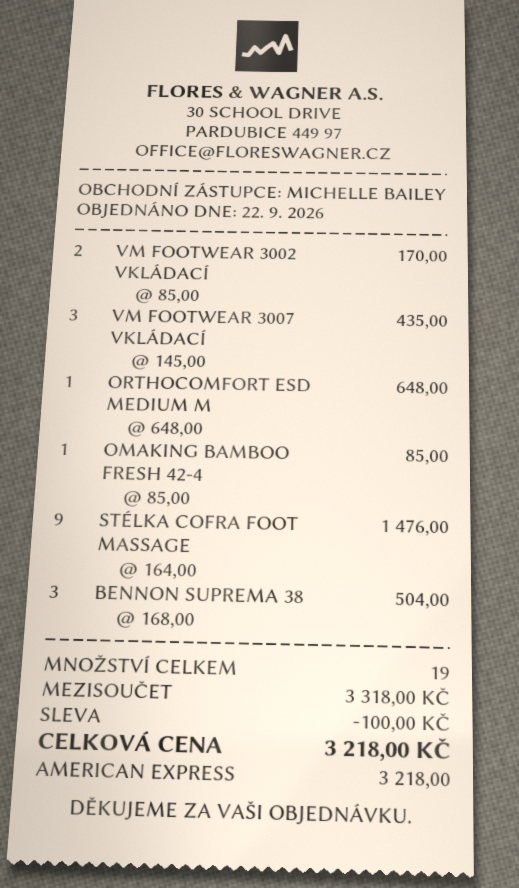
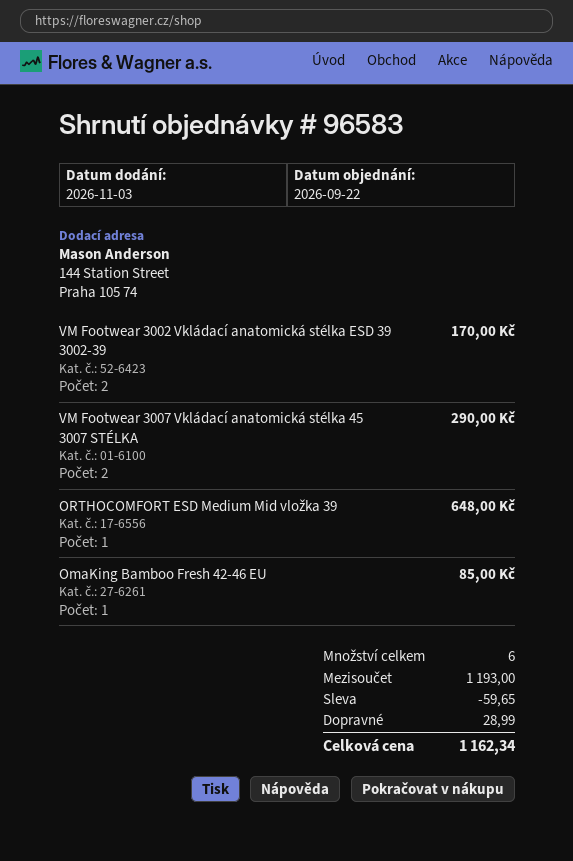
VM FOOTWEAR 3007 VKLÁDACÍ: 3 for 435.00 -> 2 for 290.00
STÉLKA COFRA FOOT MASSAGE: 9 for 1476.00 -> none
BENNON SUPREMA 38: 3 for 504.00 -> none
total quantity: 19 -> 6
subtotal: 3318.00 -> 1193.00
discount: 100.00 -> 59.65
shipping: none -> 28.99
total: 3218.00 -> 1162.34

